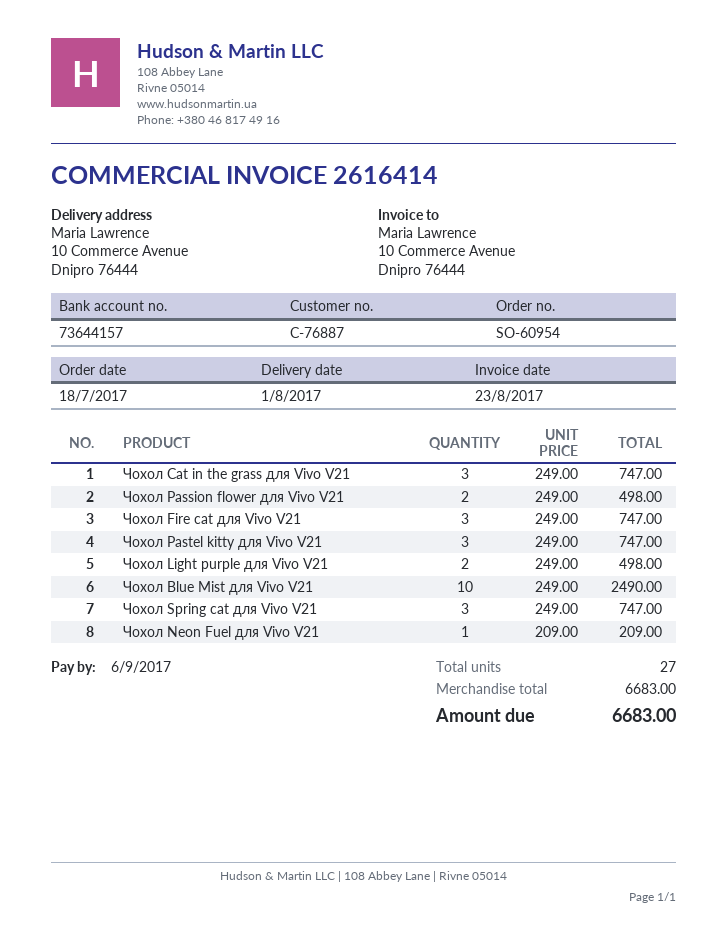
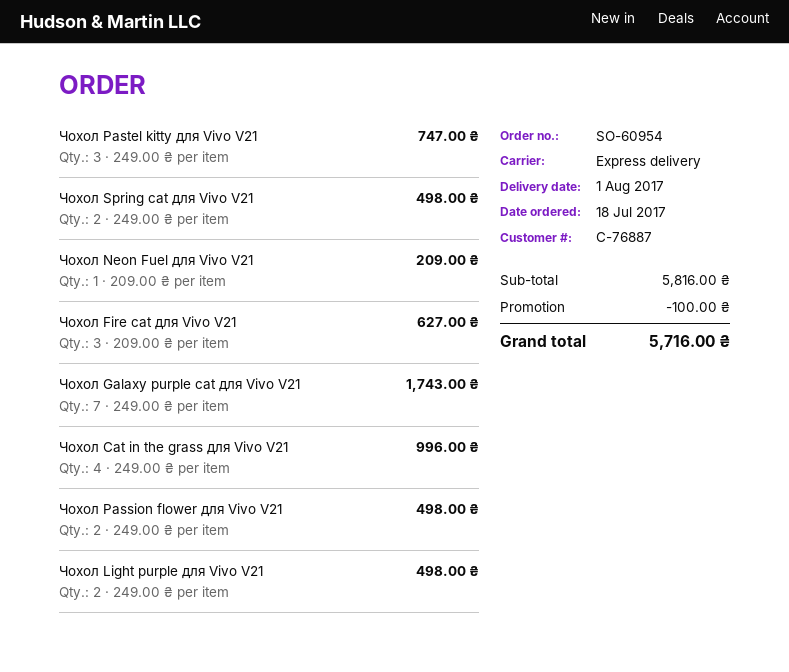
Чохол Cat in the grass для Vivo V21: 3 x 249.00 = 747.00 -> 4 x 249.00 = 996.00
Чохол Fire cat для Vivo V21: 3 x 249.00 = 747.00 -> 3 x 209.00 = 627.00
Чохол Blue Mist для Vivo V21: 10 x 249.00 = 2490.00 -> none
Чохол Spring cat для Vivo V21: 3 x 249.00 = 747.00 -> 2 x 249.00 = 498.00
Чохол Galaxy purple cat для Vivo V21: none -> 7 x 249.00 = 1743.00
subtotal: 6683.00 -> 5816.00
discount: none -> 100.00
total: 6683.00 -> 5716.00

